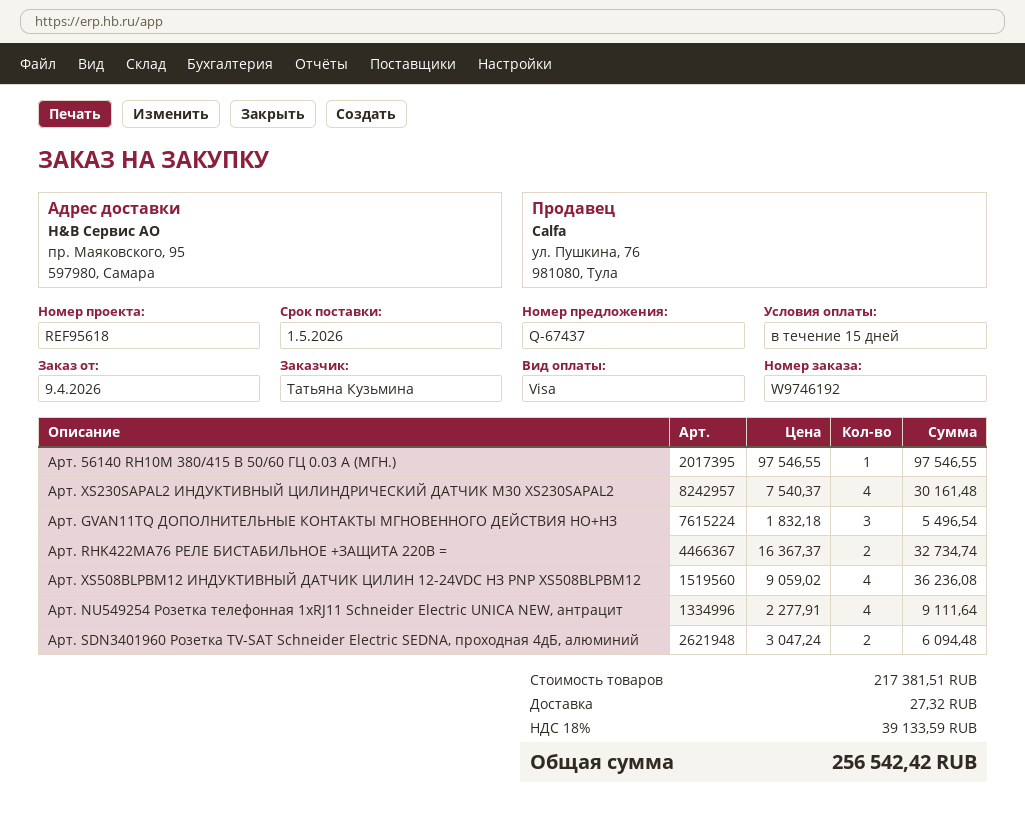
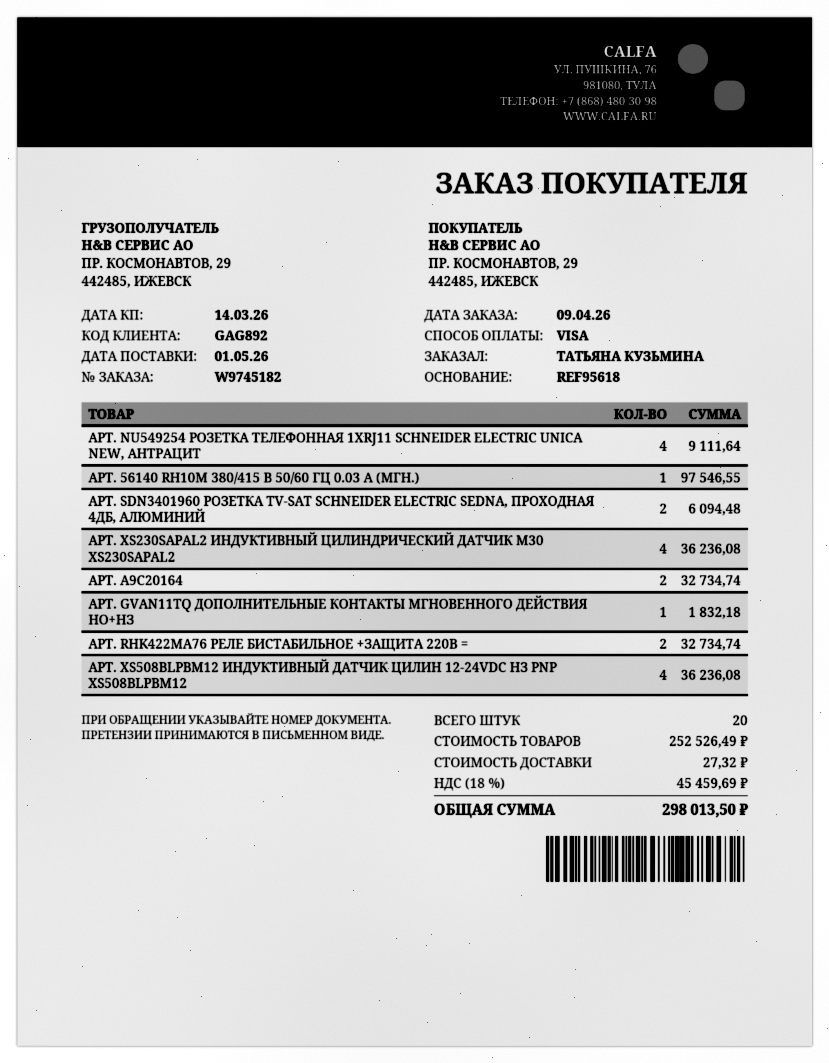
order number: W9746192 -> W9745182
ship to: пр. Маяковского, 95, 597980, Самара -> ПР. КОСМОНАВТОВ, 29, 442485, ИЖЕВСК
Арт. XS230SAPAL2 ИНДУКТИВНЫЙ ЦИЛИНДРИЧЕСКИЙ ДАТЧИК M30 XS230SAPAL2: 4 for 30161.48 -> 4 for 36236.08
Арт. GVAN11TQ ДОПОЛНИТЕЛЬНЫЕ КОНТАКТЫ МГНОВЕННОГО ДЕЙСТВИЯ НО+НЗ: 3 for 5496.54 -> 1 for 1832.18
АРТ. A9C20164: none -> 2 for 32734.74
subtotal: 217381.51 -> 252526.49
tax: 18% = 39133.59 -> 18% = 45459.69
total: 256542.42 -> 298013.50

